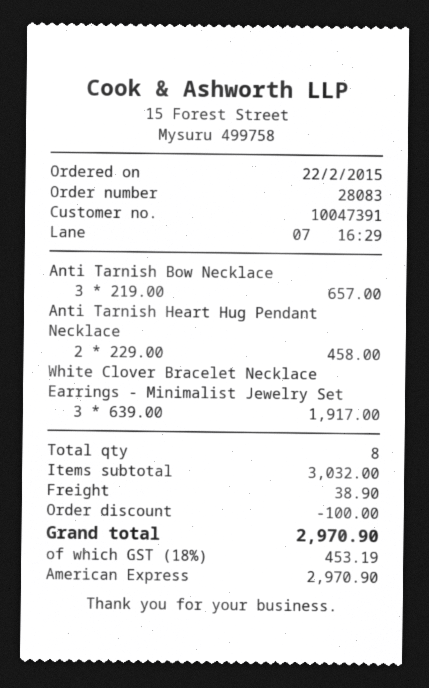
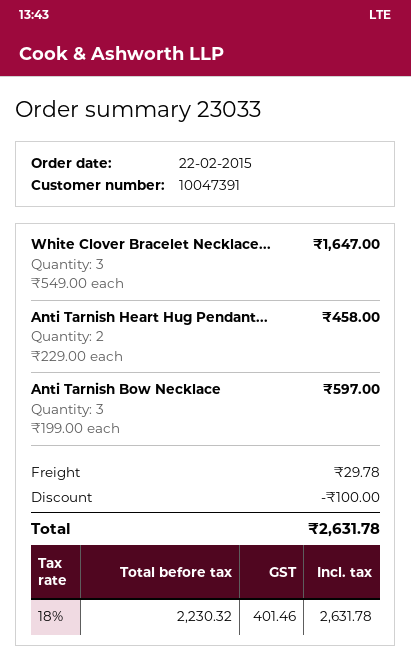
order number: 28083 -> 23033
Anti Tarnish Bow Necklace: 3 x 219.00 = 657.00 -> 3 x 199.00 = 597.00
White Clover Bracelet Necklace Earrings - Minimalist Jewelry Set: 3 x 639.00 = 1917.00 -> 3 x 549.00 = 1647.00
shipping: 38.90 -> 29.78
tax: 18% = 453.19 -> 18% = 401.46
total: 2970.90 -> 2631.78

